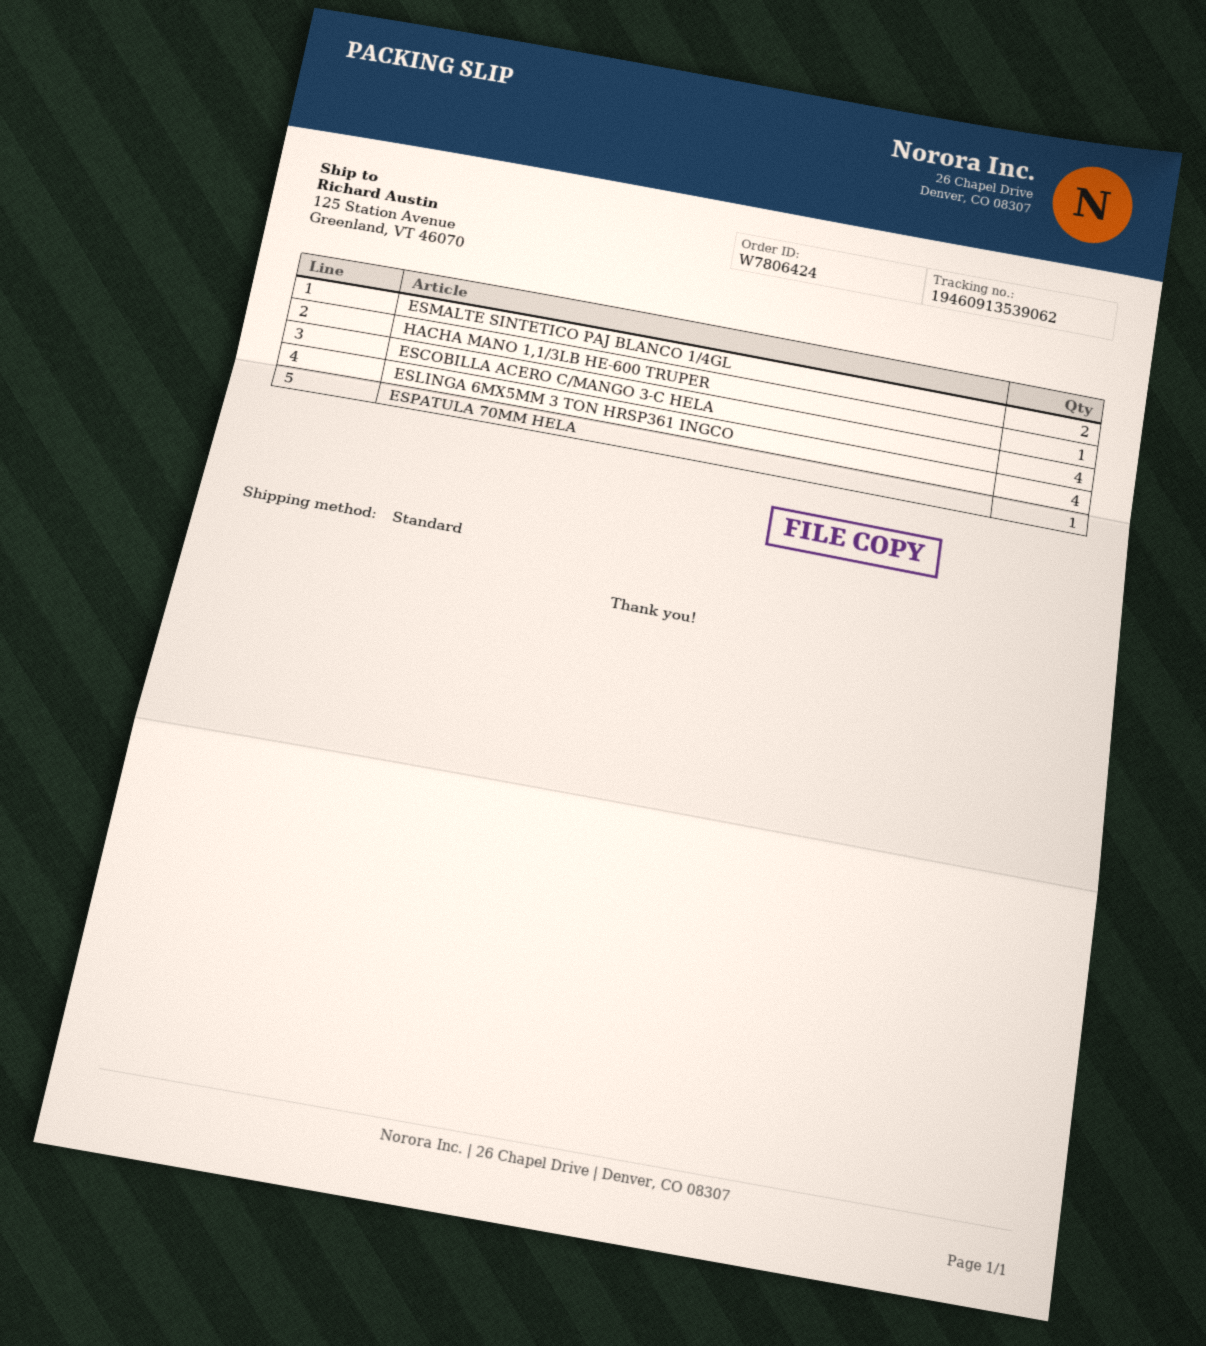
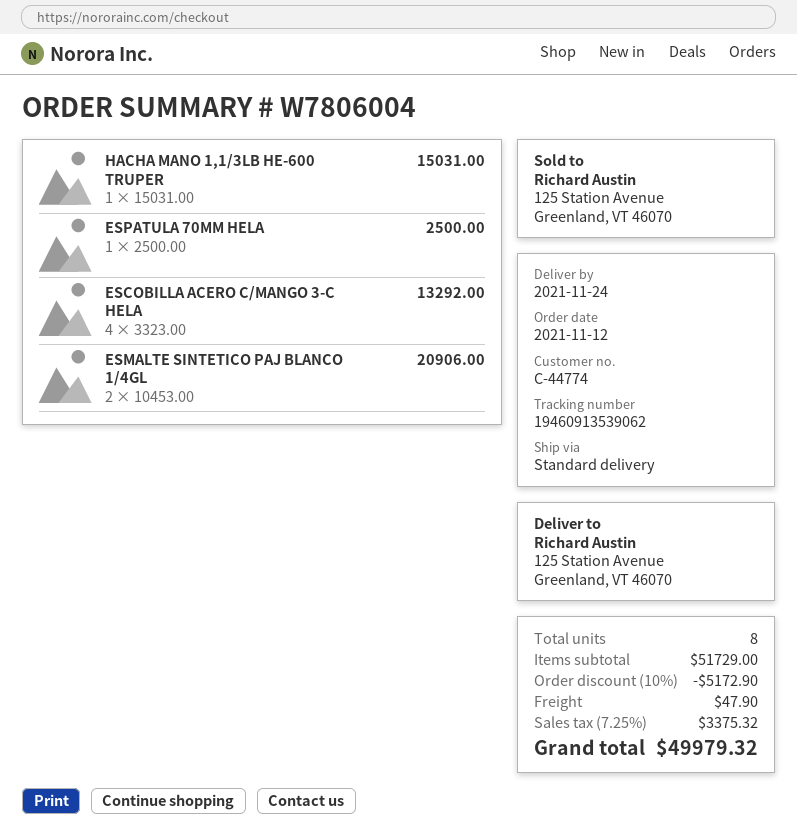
order number: W7806424 -> W7806004
ESLINGA 6MX5MM 3 TON HRSP361 INGCO: 4 -> none

